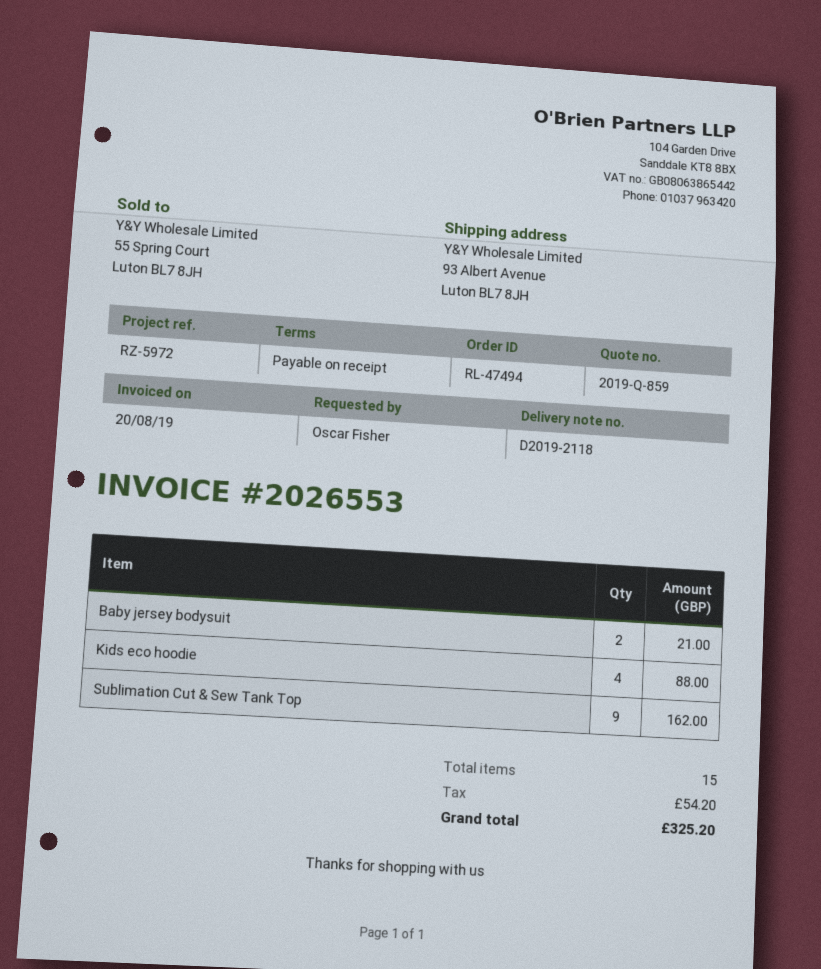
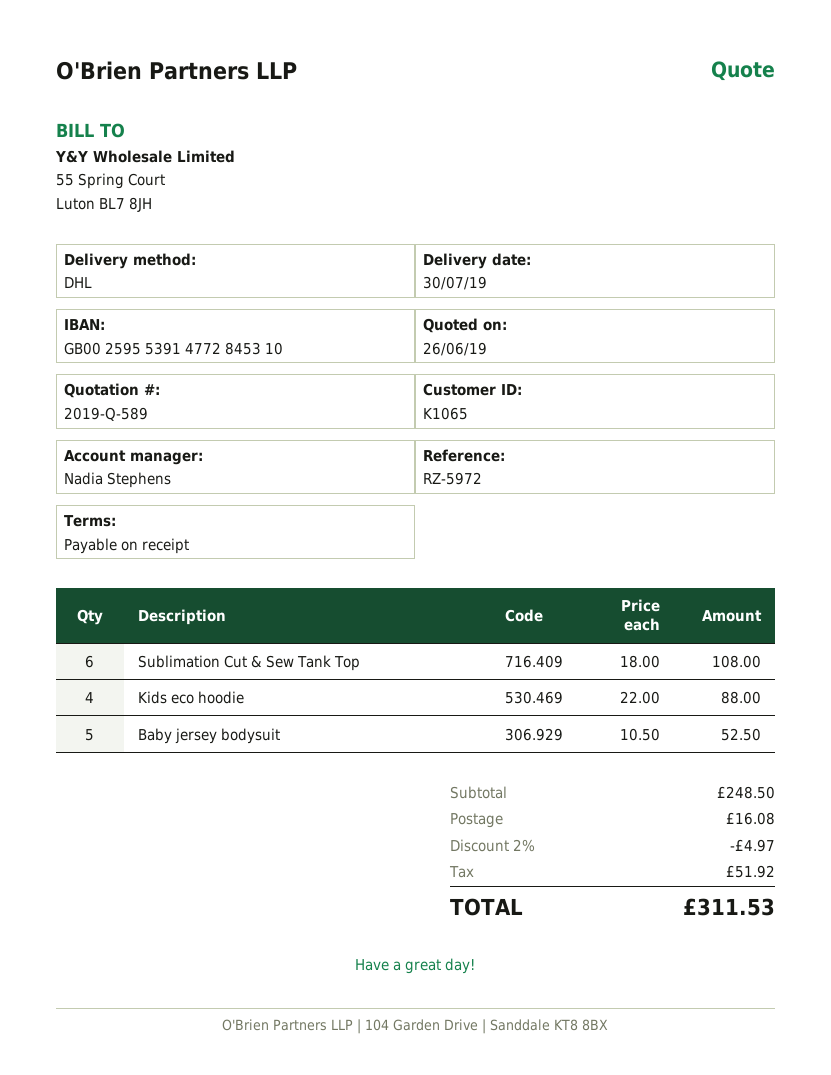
quote number: 2019-Q-859 -> 2019-Q-589
Baby jersey bodysuit: 2 for 21.00 -> 5 for 52.50
Sublimation Cut & Sew Tank Top: 9 for 162.00 -> 6 for 108.00
discount: none -> 2% = 4.97
shipping: none -> 16.08
tax: 54.20 -> 51.92
total: 325.20 -> 311.53

